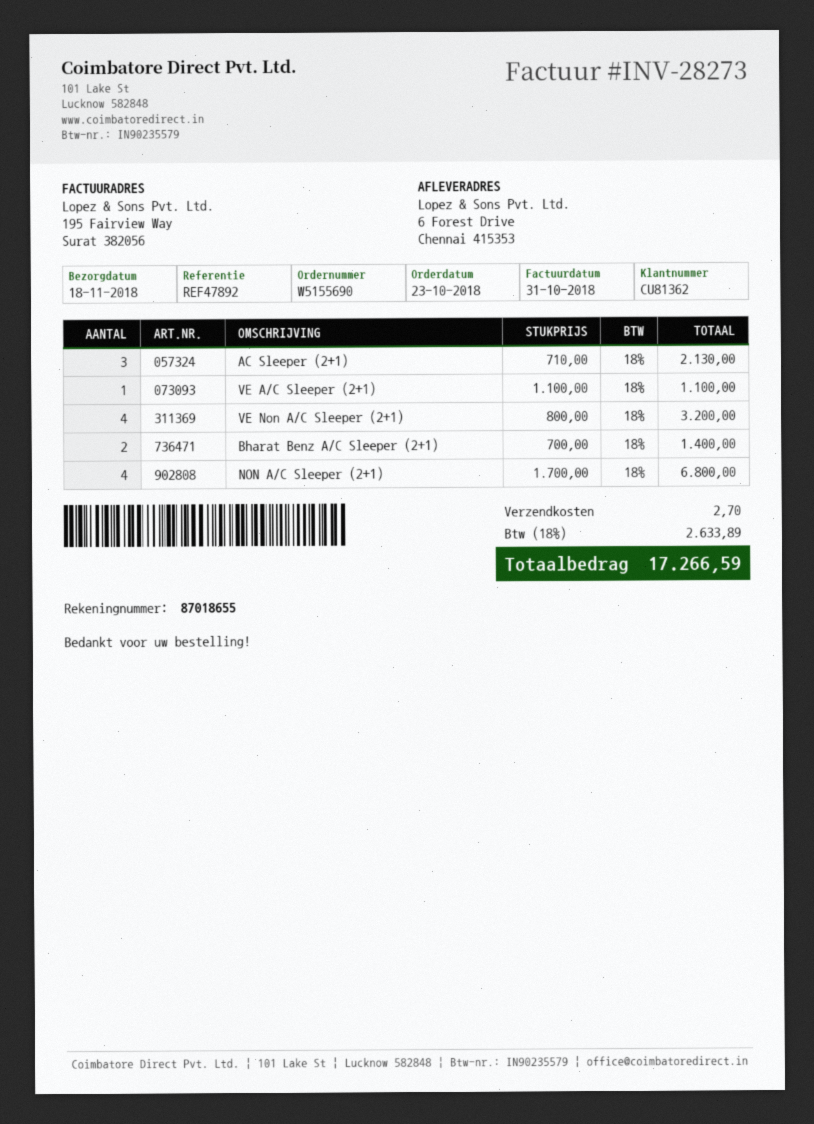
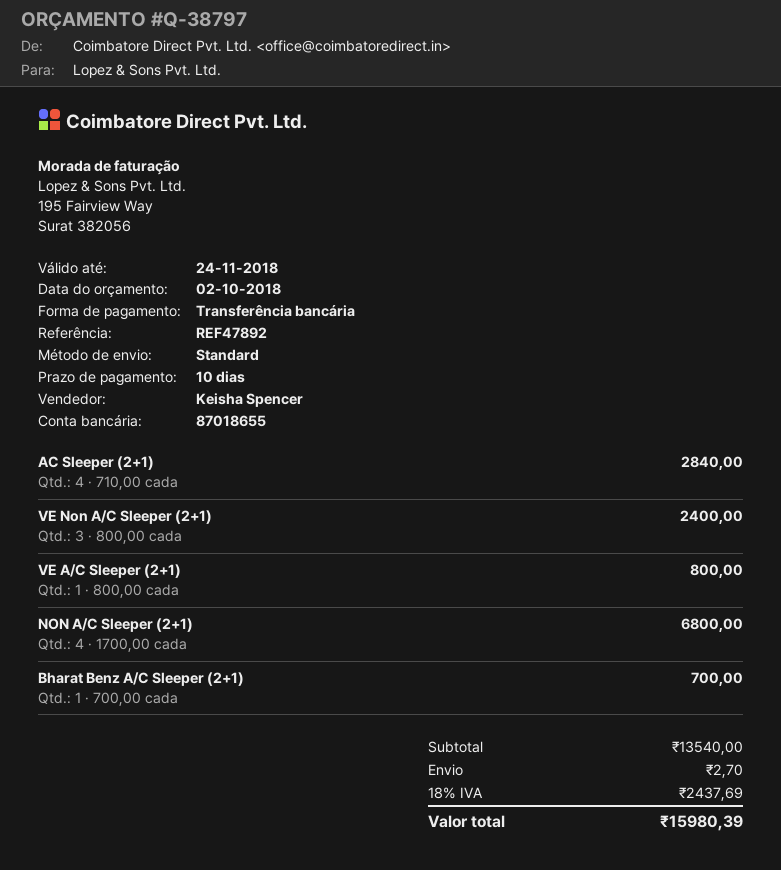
AC Sleeper (2+1): 3 x 710.00 = 2130.00 -> 4 x 710.00 = 2840.00
VE A/C Sleeper (2+1): 1 x 1100.00 = 1100.00 -> 1 x 800.00 = 800.00
VE Non A/C Sleeper (2+1): 4 x 800.00 = 3200.00 -> 3 x 800.00 = 2400.00
Bharat Benz A/C Sleeper (2+1): 2 x 700.00 = 1400.00 -> 1 x 700.00 = 700.00
tax: 18% = 2633.89 -> 18% = 2437.69
total: 17266.59 -> 15980.39

